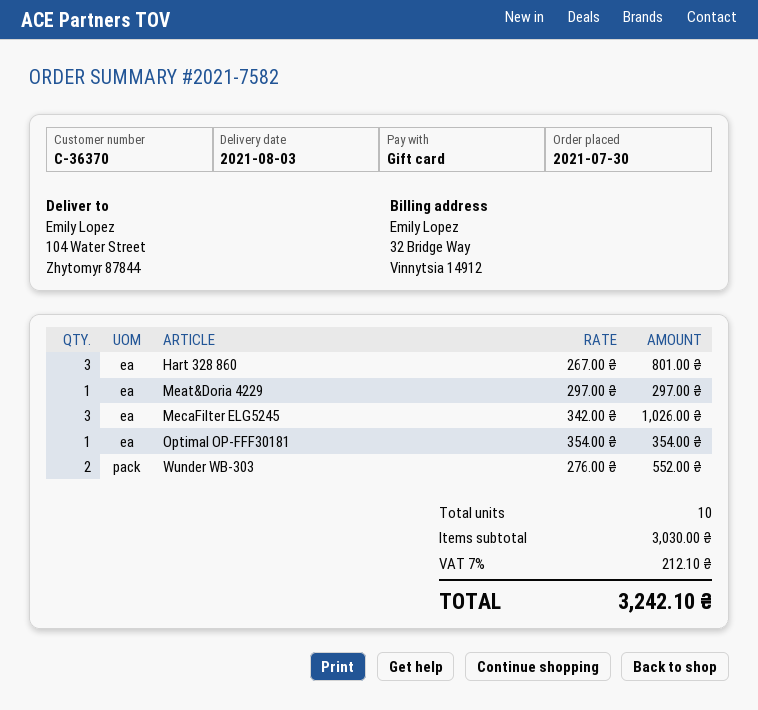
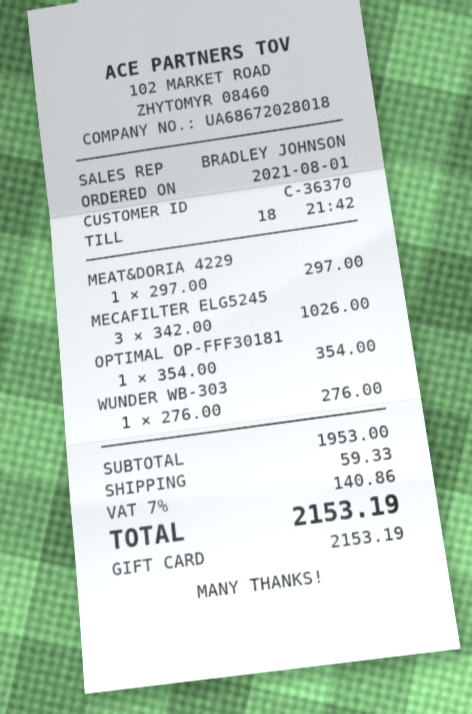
order date: 2021-07-30 -> 2021-08-01
Hart 328 860: 3 x 267.00 = 801.00 -> none
Wunder WB-303: 2 x 276.00 = 552.00 -> 1 x 276.00 = 276.00
subtotal: 3030.00 -> 1953.00
shipping: none -> 59.33
tax: 7% = 212.10 -> 7% = 140.86
total: 3242.10 -> 2153.19

